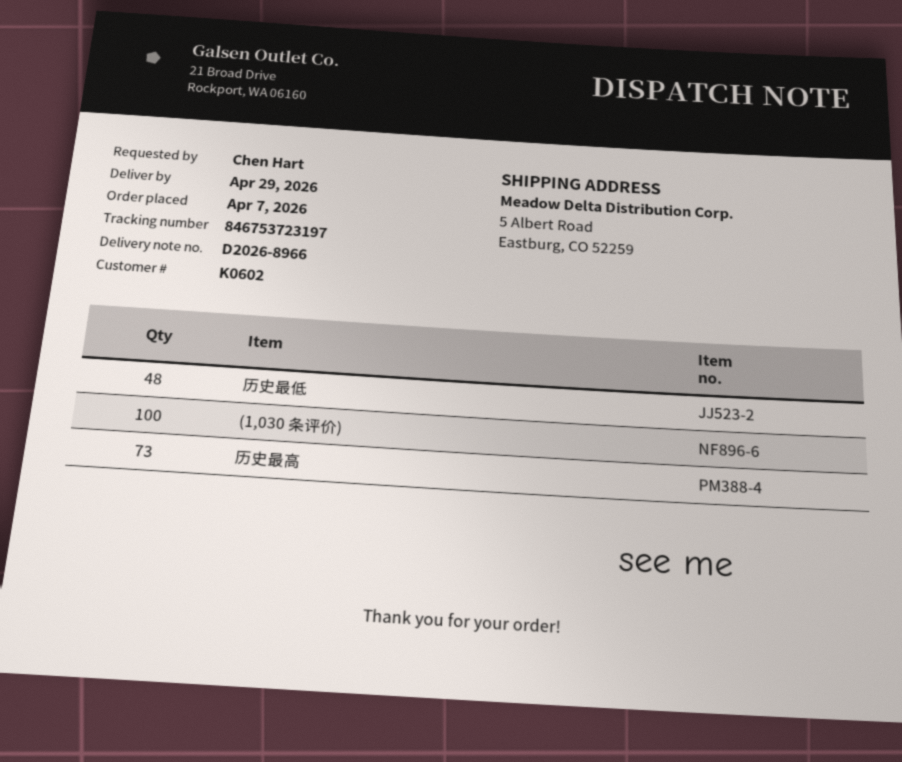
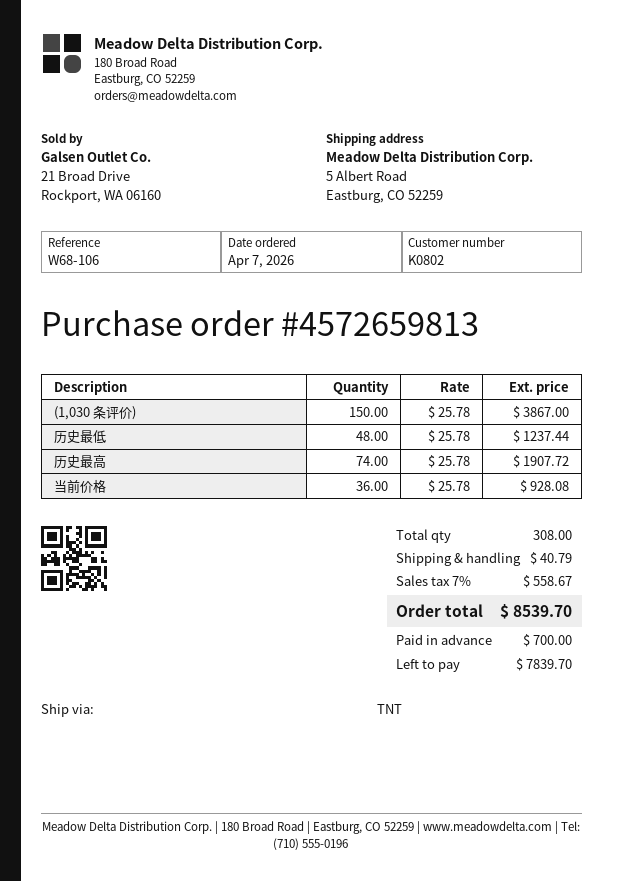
customer number: K0602 -> K0802
(1,030 条评价): 100 -> 150
历史最高: 73 -> 74
当前价格: none -> 36

